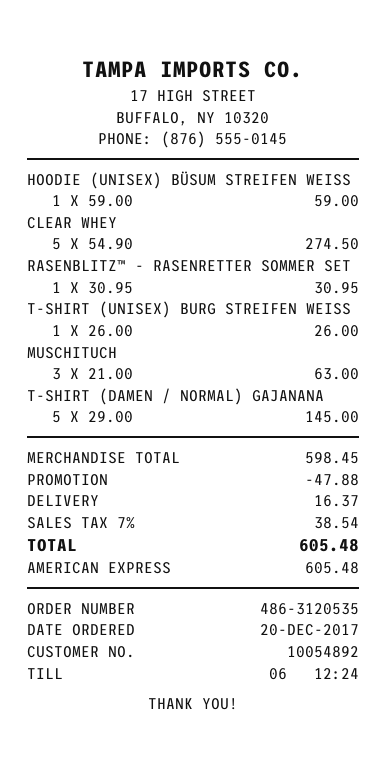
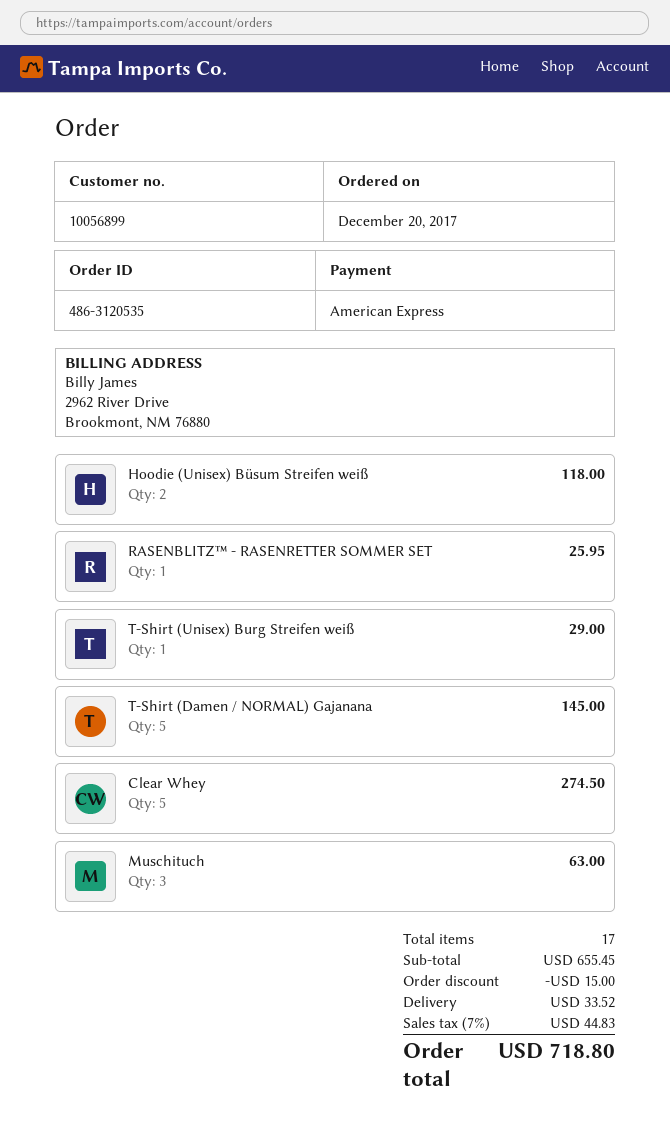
customer number: 10054892 -> 10056899
HOODIE (UNISEX) BÜSUM STREIFEN WEISS: 1 for 59.00 -> 2 for 118.00
RASENBLITZ™ - RASENRETTER SOMMER SET: 1 for 30.95 -> 1 for 25.95
T-SHIRT (UNISEX) BURG STREIFEN WEISS: 1 for 26.00 -> 1 for 29.00
subtotal: 598.45 -> 655.45
discount: 47.88 -> 15.00
shipping: 16.37 -> 33.52
tax: 7% = 38.54 -> 7% = 44.83
total: 605.48 -> 718.80

